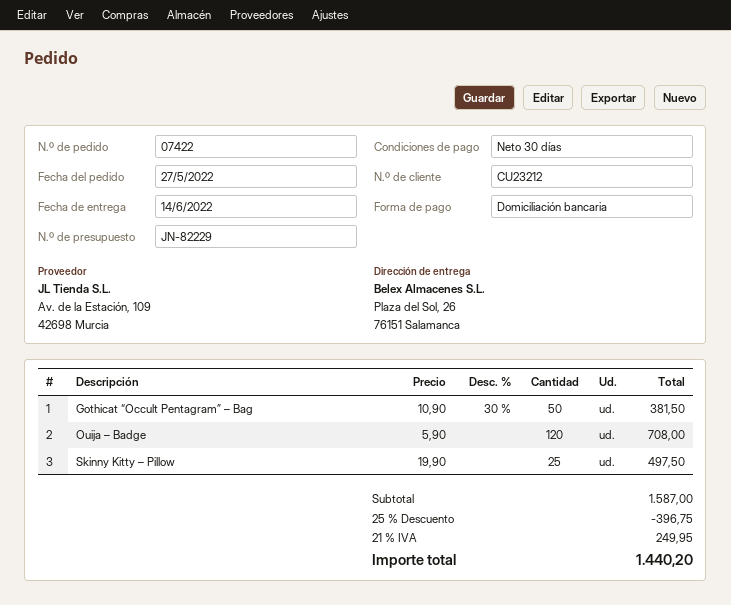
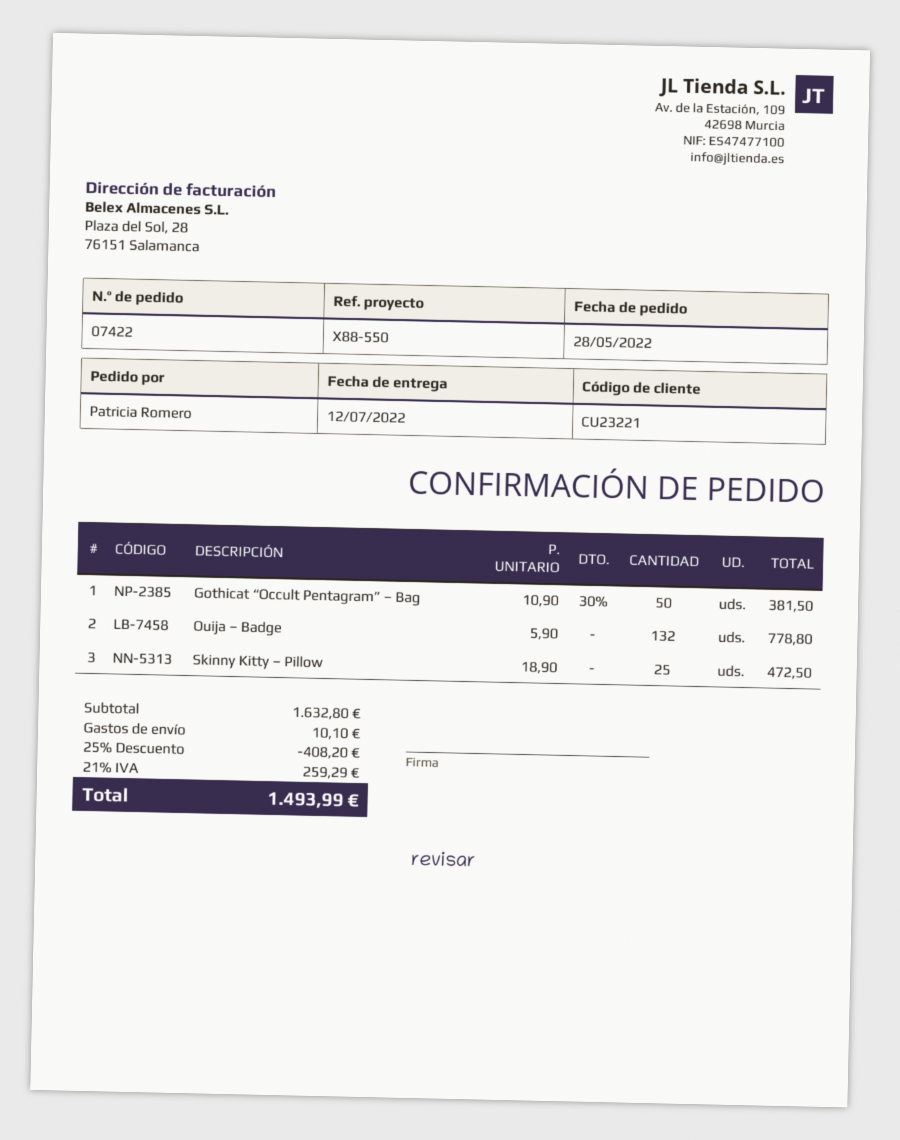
order date: 2022-05-27 -> 2022-05-28
delivery date: 2022-06-14 -> 2022-07-12
customer number: CU23212 -> CU23221
Ouija – Badge: 120 x 5.90 = 708.00 -> 132 x 5.90 = 778.80
Skinny Kitty – Pillow: 25 x 19.90 = 497.50 -> 25 x 18.90 = 472.50
subtotal: 1587.00 -> 1632.80
discount: 25% = 396.75 -> 25% = 408.20
shipping: none -> 10.10
tax: 21% = 249.95 -> 21% = 259.29
total: 1440.20 -> 1493.99

